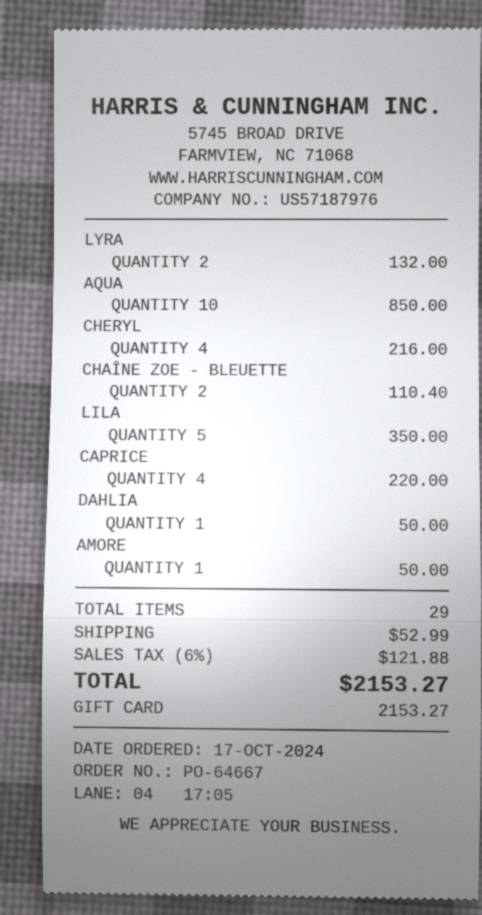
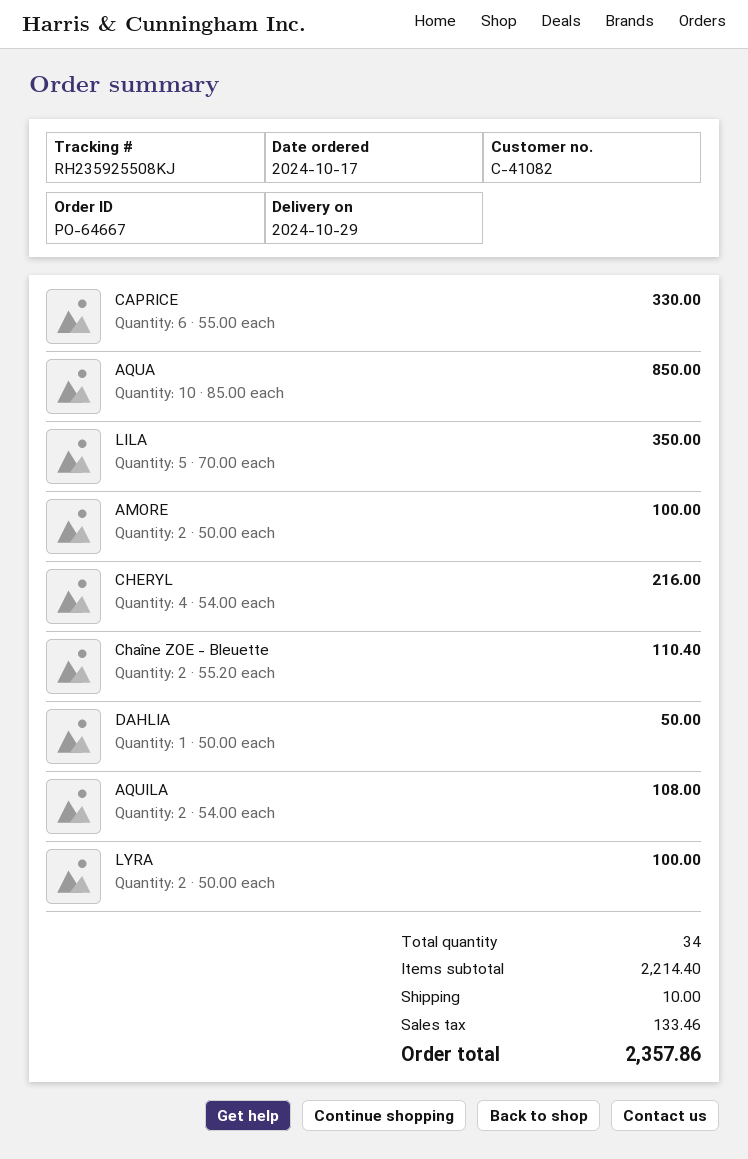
LYRA: 2 for 132.00 -> 2 for 100.00
CAPRICE: 4 for 220.00 -> 6 for 330.00
AMORE: 1 for 50.00 -> 2 for 100.00
AQUILA: none -> 2 for 108.00
total quantity: 29 -> 34
shipping: 52.99 -> 10.00
tax: 121.88 -> 133.46
total: 2153.27 -> 2357.86

